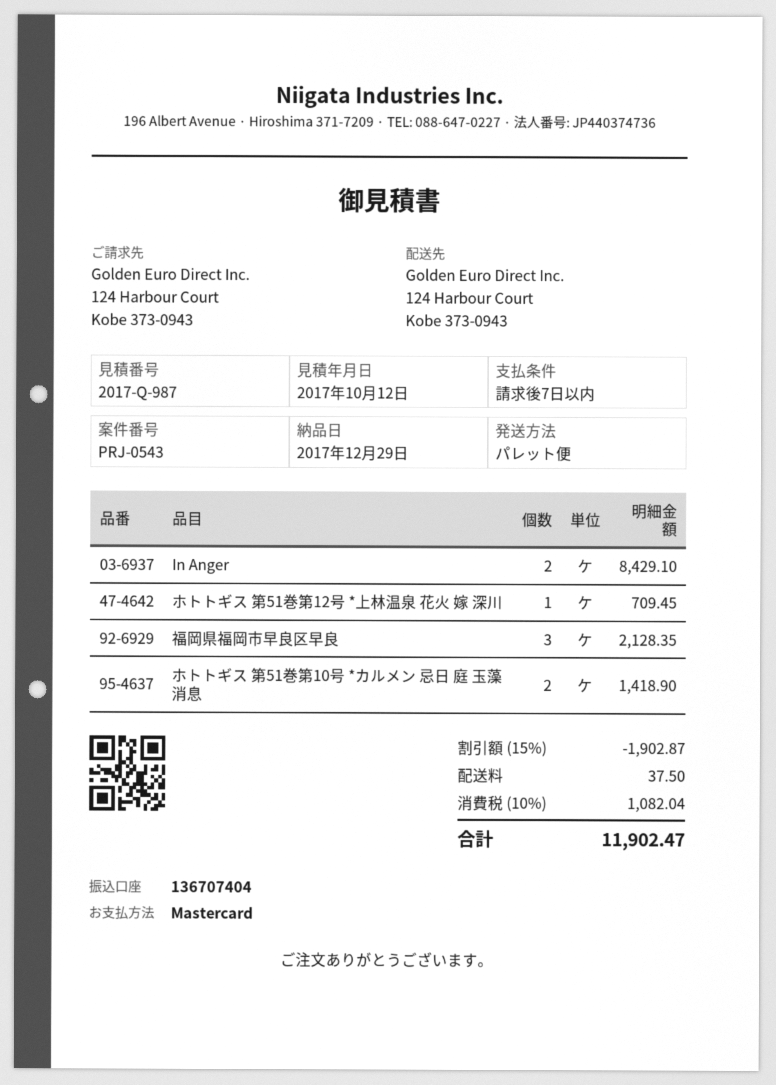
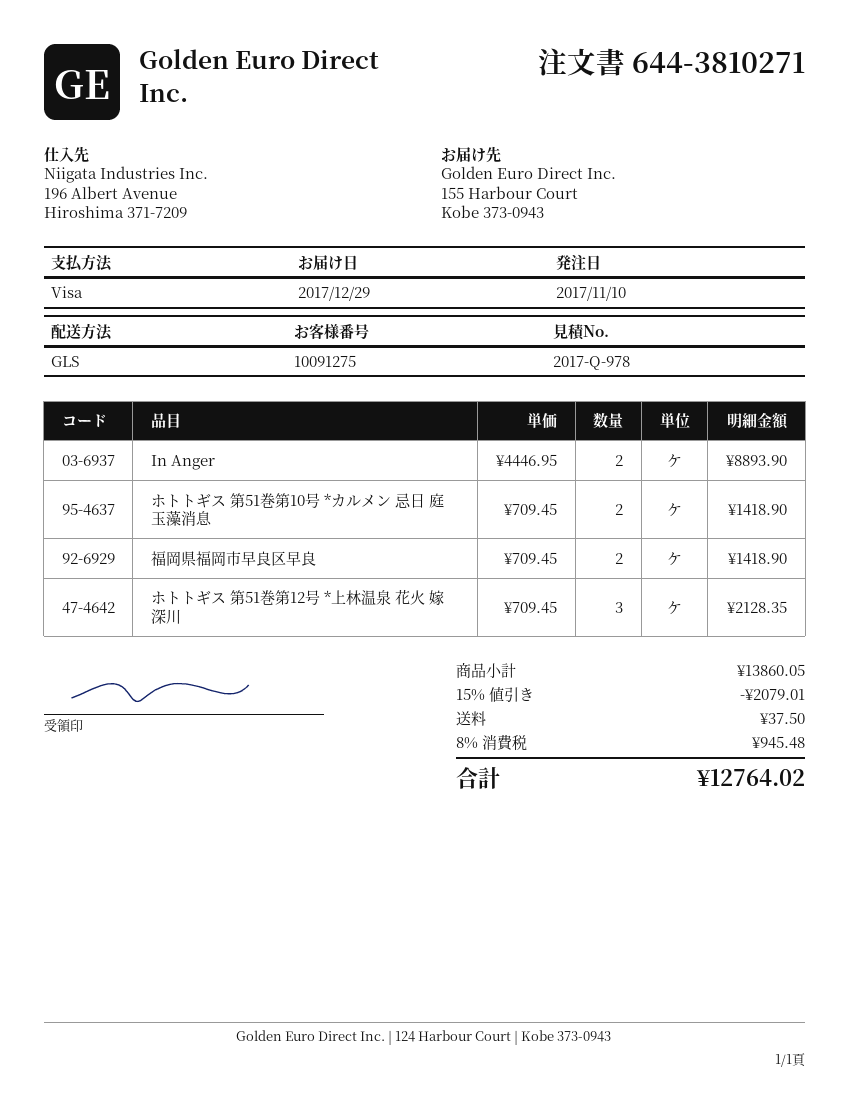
quote number: 2017-Q-987 -> 2017-Q-978
payment method: Mastercard -> Visa
shipping method: pallet freight -> GLS
ship to: 124 Harbour Court, Kobe 373-0943 -> 155 Harbour Court, Kobe 373-0943
In Anger: 2 for 8429.10 -> 2 for 8893.90
ホトトギス 第51巻第12号 *上林温泉 花火 嫁 深川: 1 for 709.45 -> 3 for 2128.35
福岡県福岡市早良区早良: 3 for 2128.35 -> 2 for 1418.90
discount: 15% = 1902.87 -> 15% = 2079.01
tax: 10% = 1082.04 -> 8% = 945.48
total: 11902.47 -> 12764.02

